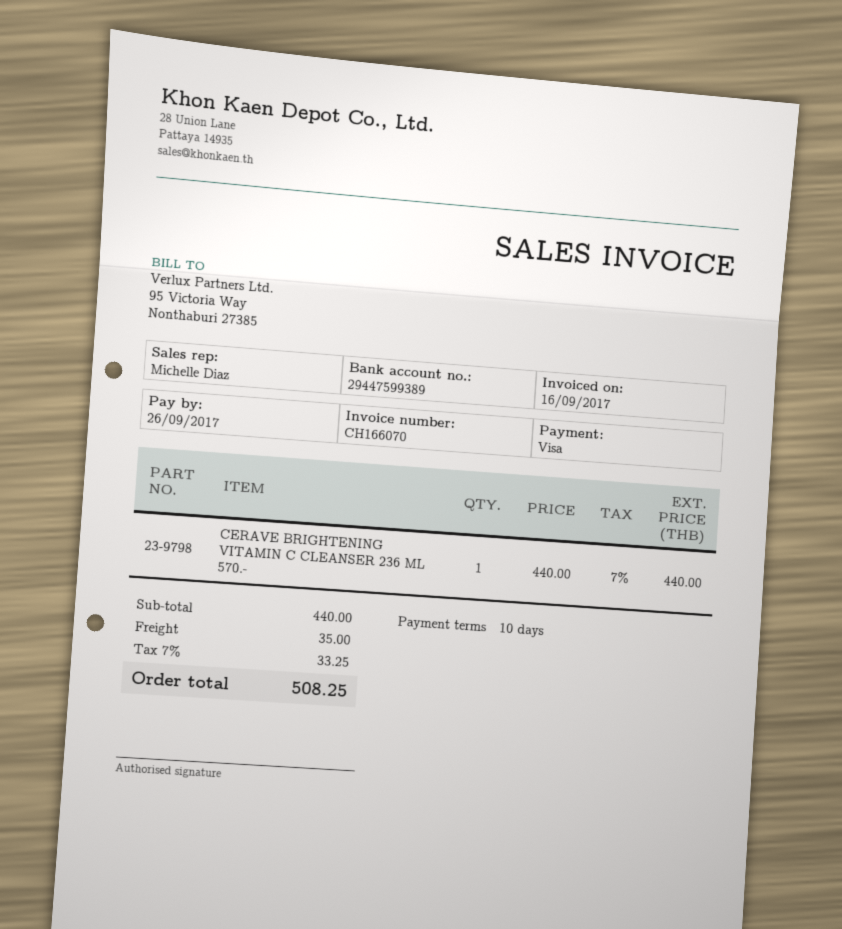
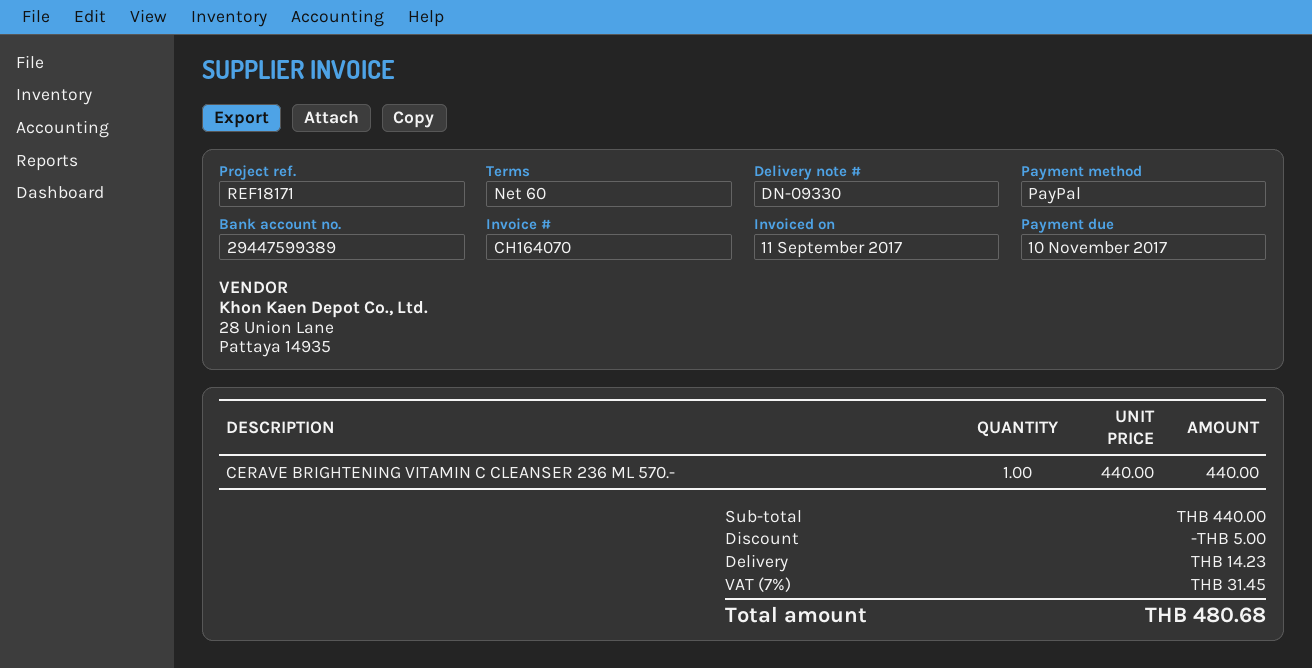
invoice number: CH166070 -> CH164070
invoice date: 2017-09-16 -> 2017-09-11
payment terms: 10 days -> 60 days
due date: 2017-09-26 -> 2017-11-10
payment method: Visa -> PayPal
discount: none -> 5.00
shipping: 35.00 -> 14.23
tax: 7% = 33.25 -> 7% = 31.45
total: 508.25 -> 480.68

